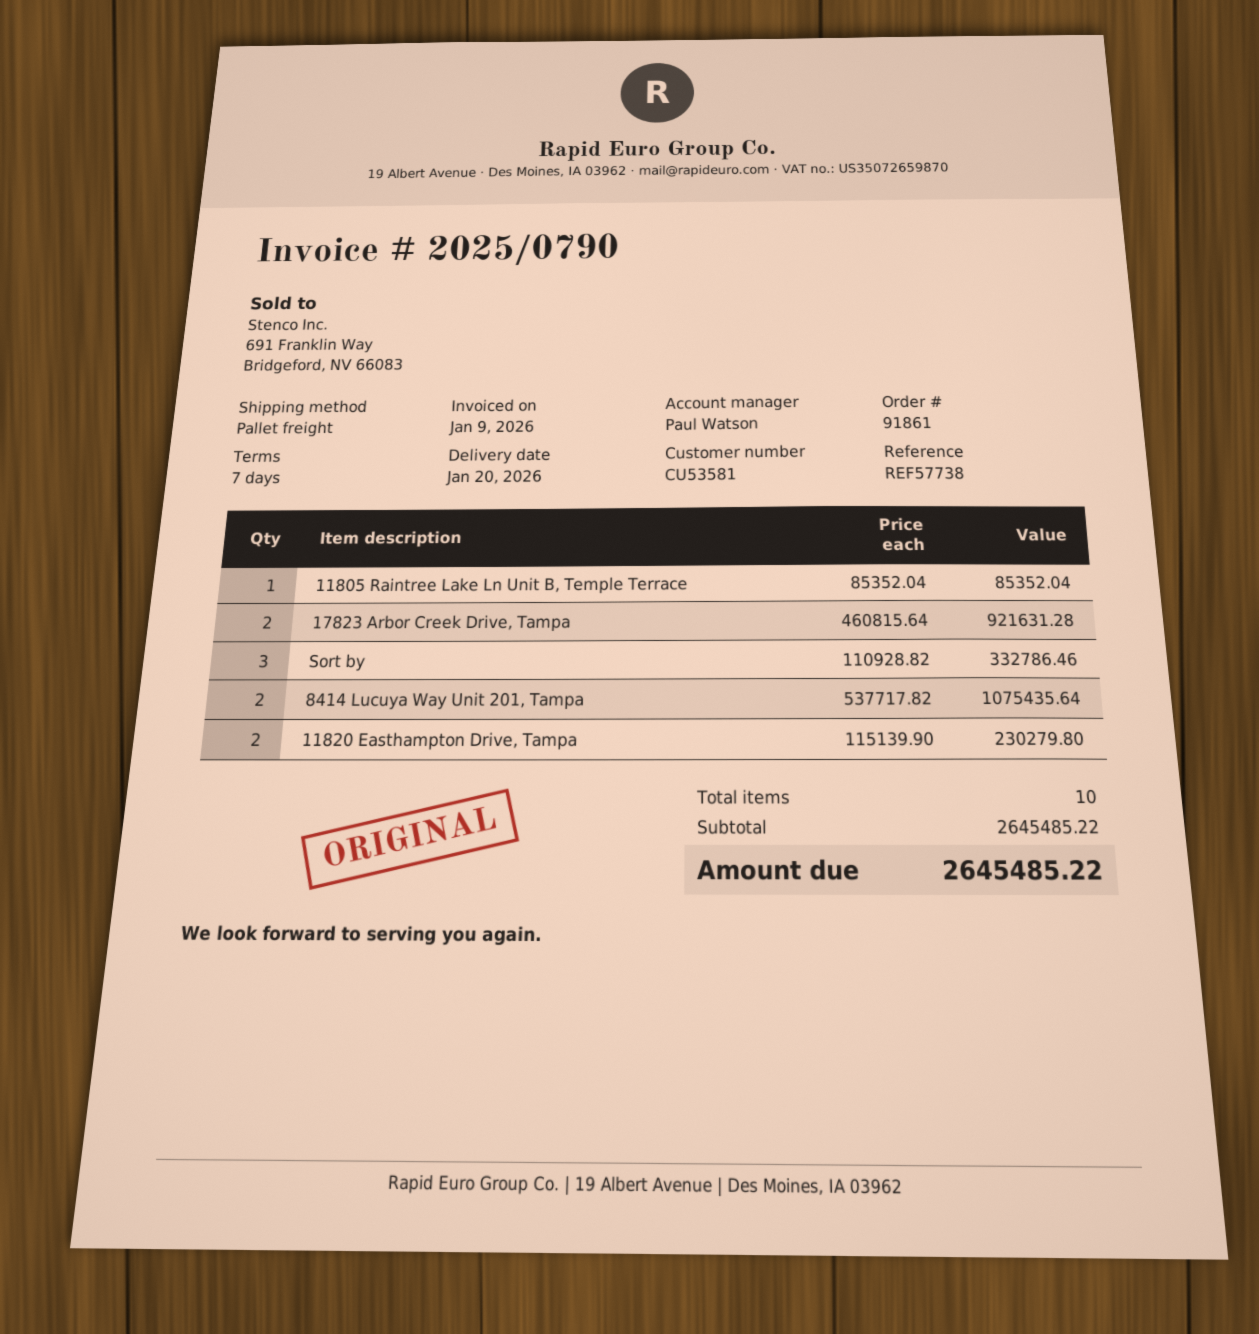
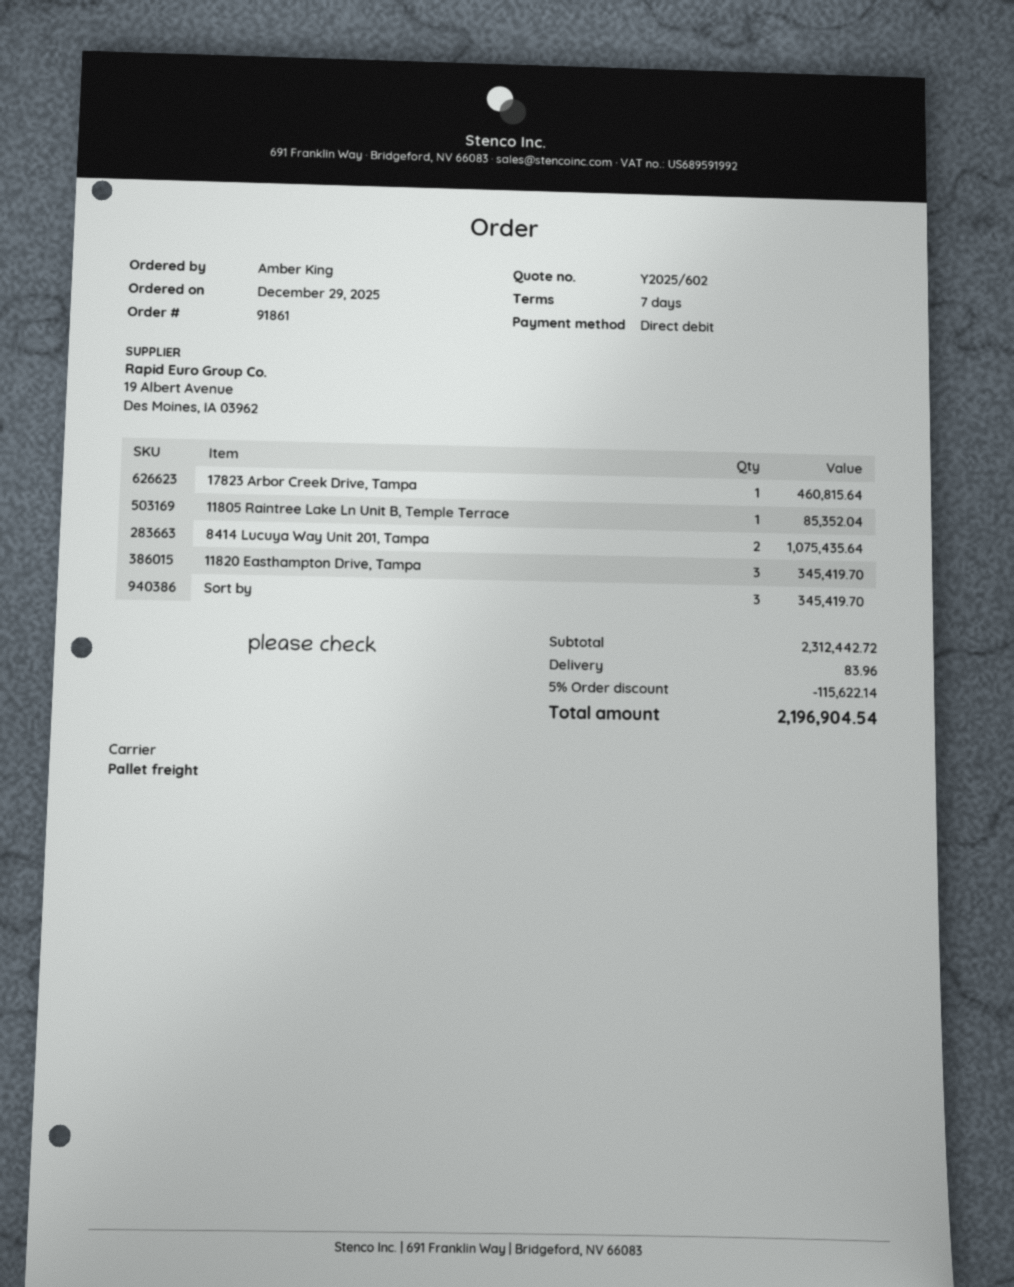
17823 Arbor Creek Drive, Tampa: 2 for 921631.28 -> 1 for 460815.64
Sort by: 3 for 332786.46 -> 3 for 345419.70
11820 Easthampton Drive, Tampa: 2 for 230279.80 -> 3 for 345419.70
subtotal: 2645485.22 -> 2312442.72
discount: none -> 5% = 115622.14
shipping: none -> 83.96
total: 2645485.22 -> 2196904.54

